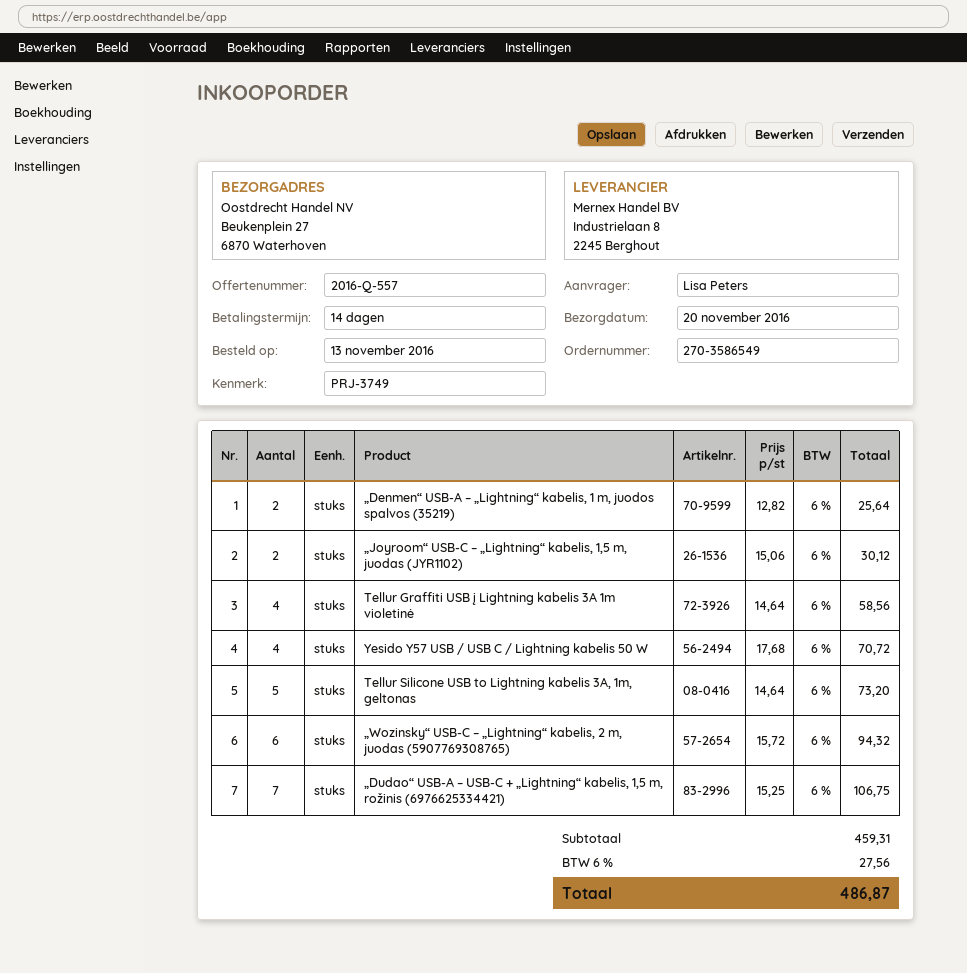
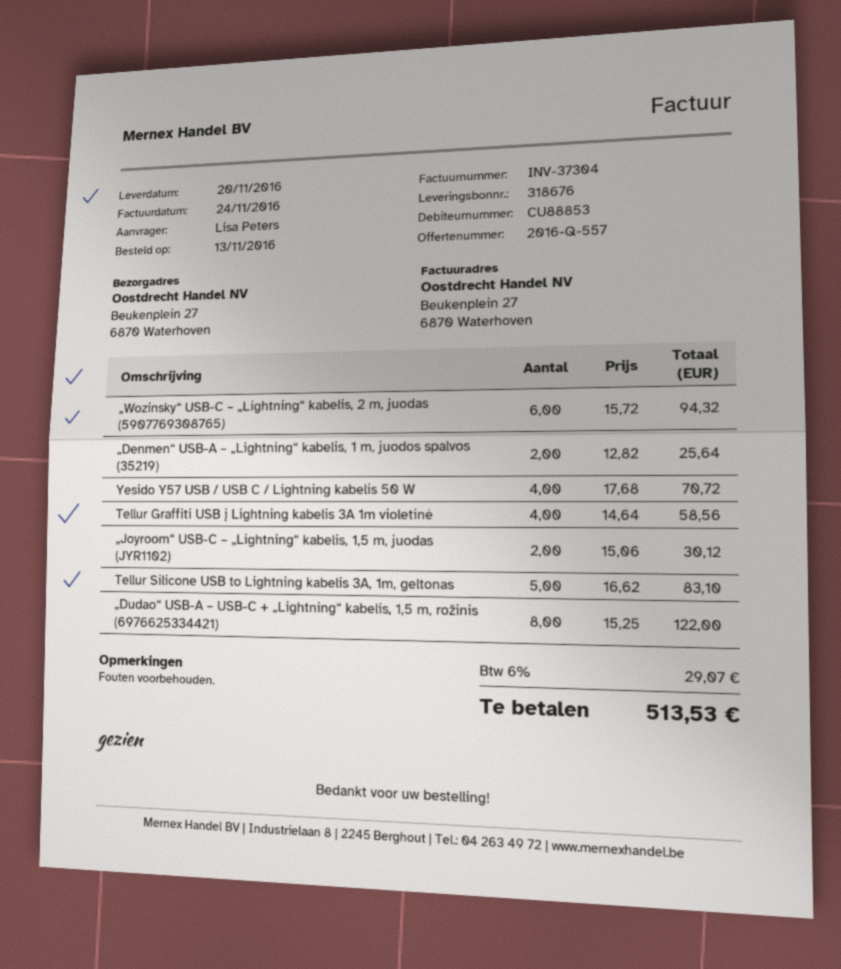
Tellur Silicone USB to Lightning kabelis 3A, 1m, geltonas: 5 x 14.64 = 73.20 -> 5 x 16.62 = 83.10
„Dudao“ USB-A – USB-C + „Lightning“ kabelis, 1,5 m, rožinis (6976625334421): 7 x 15.25 = 106.75 -> 8 x 15.25 = 122.00
tax: 6% = 27.56 -> 6% = 29.07
total: 486.87 -> 513.53

